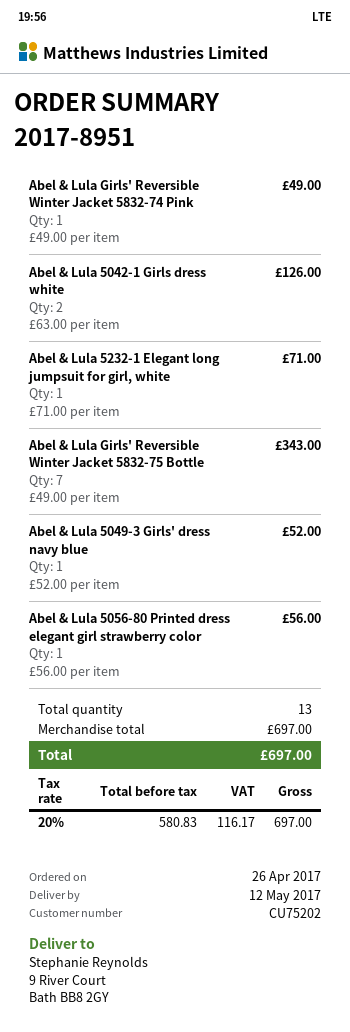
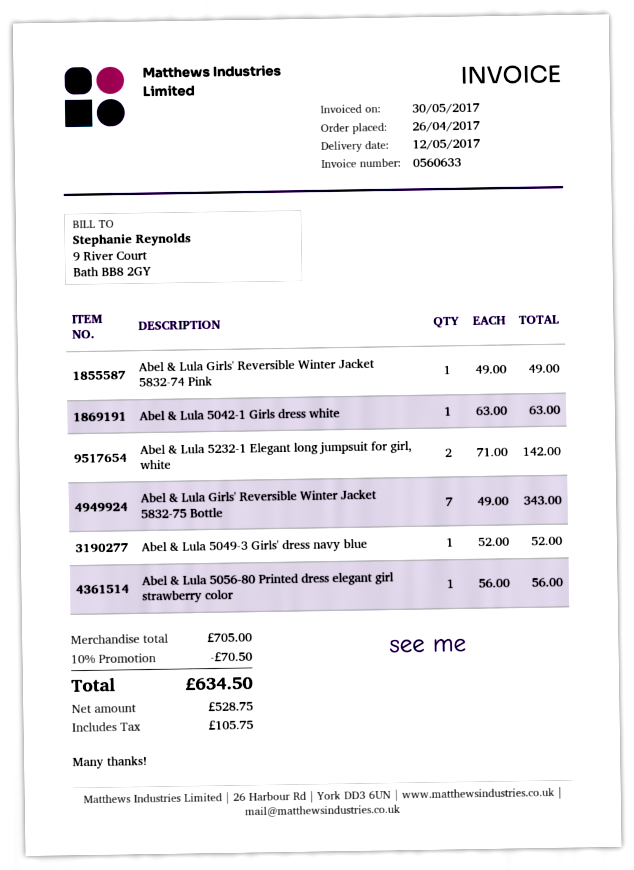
Abel & Lula 5042-1 Girls dress white: 2 x 63.00 = 126.00 -> 1 x 63.00 = 63.00
Abel & Lula 5232-1 Elegant long jumpsuit for girl, white: 1 x 71.00 = 71.00 -> 2 x 71.00 = 142.00
subtotal: 697.00 -> 705.00
discount: none -> 10% = 70.50
net: 580.83 -> 528.75
tax: 116.17 -> 105.75
total: 697.00 -> 634.50

